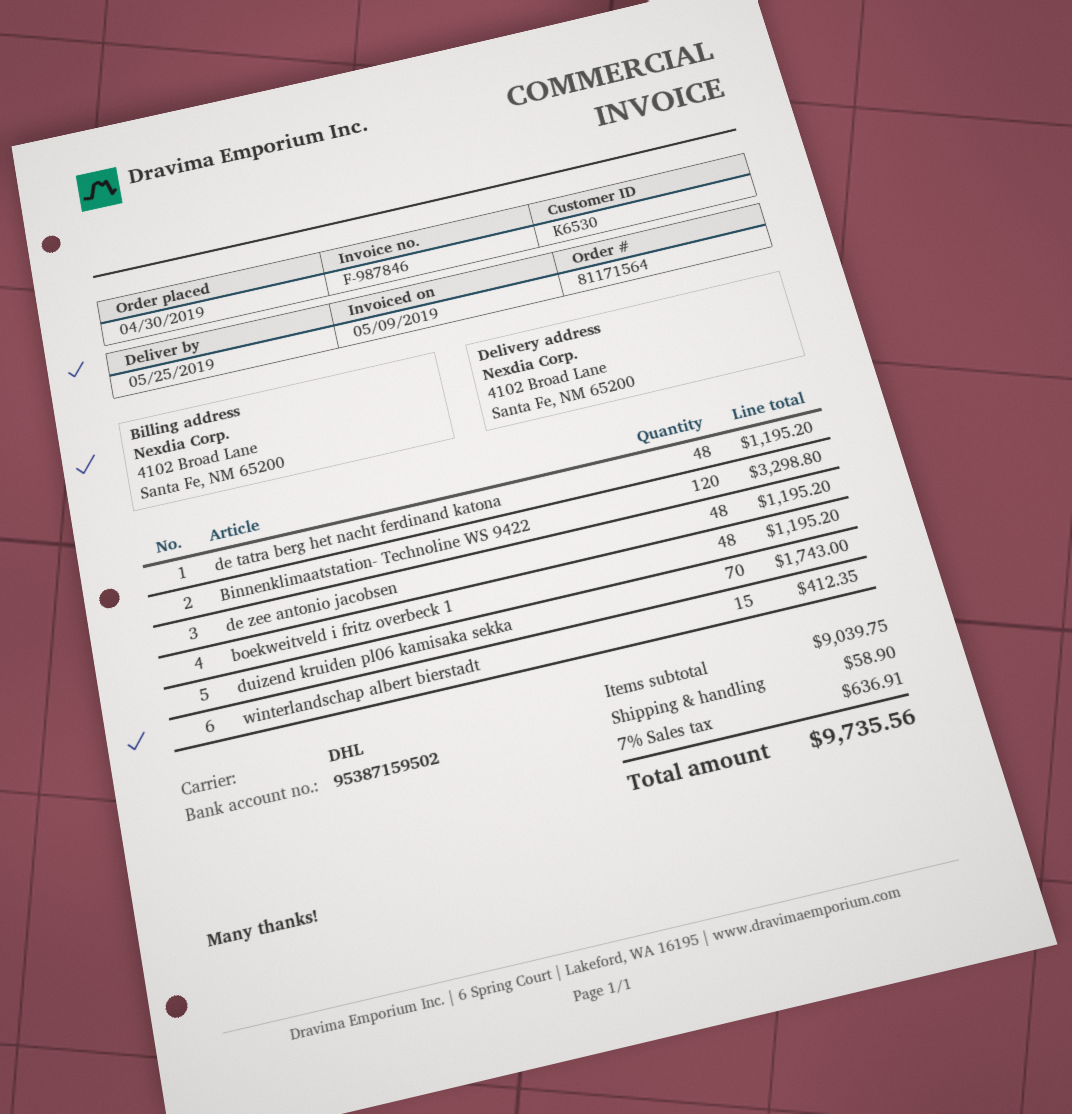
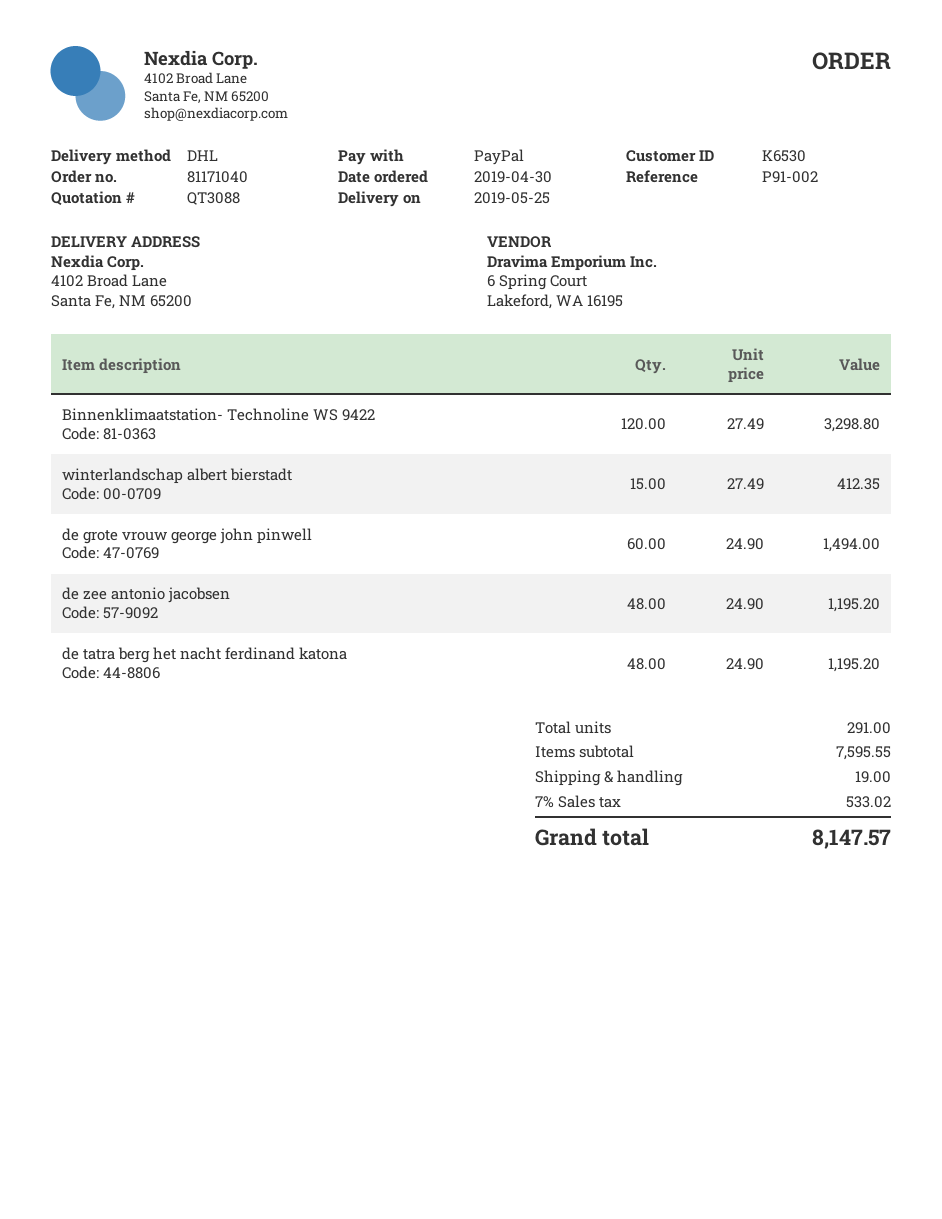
order number: 81171564 -> 81171040
boekweitveld i fritz overbeck 1: 48 for 1195.20 -> none
duizend kruiden pl06 kamisaka sekka: 70 for 1743.00 -> none
de grote vrouw george john pinwell: none -> 60 for 1494.00
subtotal: 9039.75 -> 7595.55
shipping: 58.90 -> 19.00
tax: 7% = 636.91 -> 7% = 533.02
total: 9735.56 -> 8147.57

